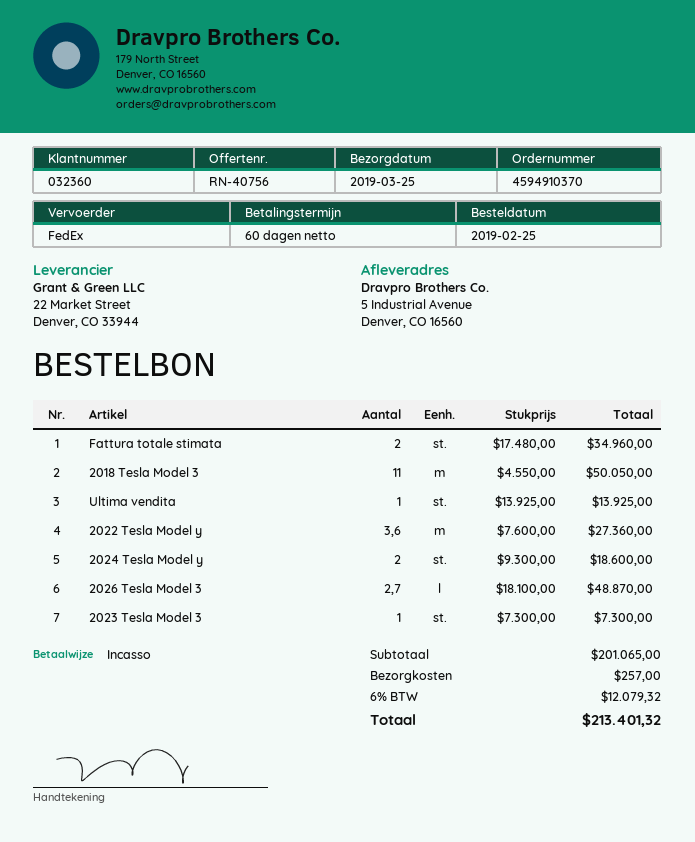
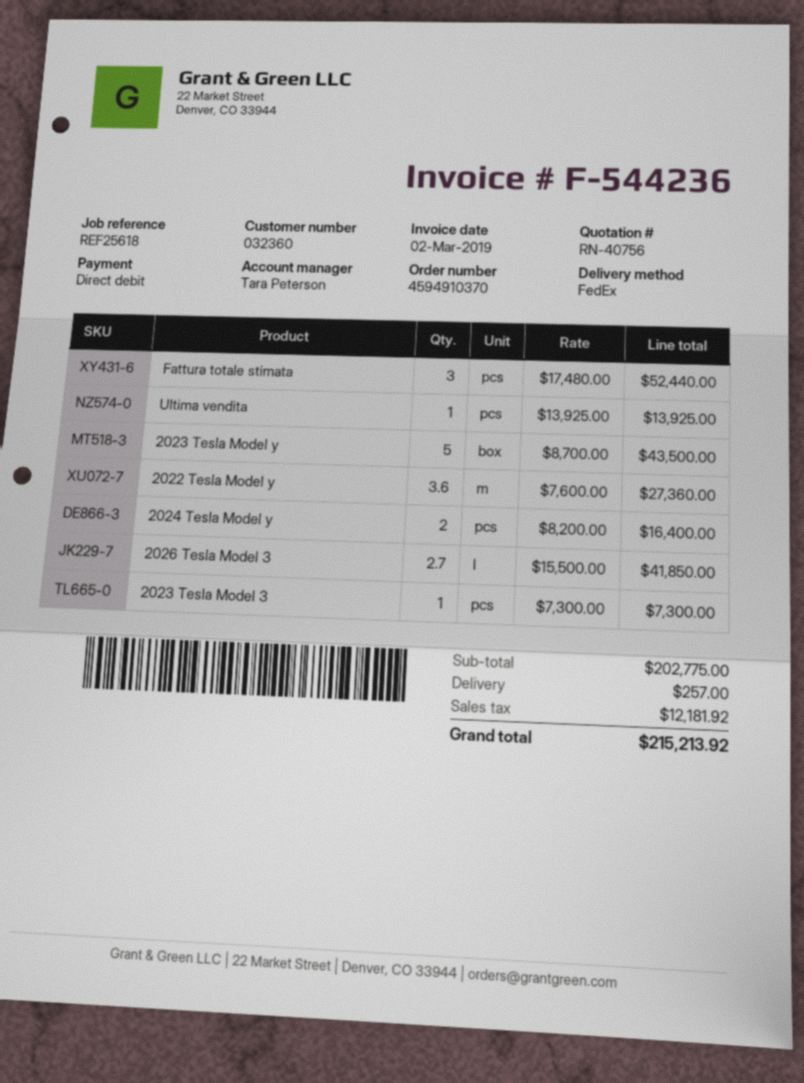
Fattura totale stimata: 2 x 17480.00 = 34960.00 -> 3 x 17480.00 = 52440.00
2018 Tesla Model 3: 11 x 4550.00 = 50050.00 -> none
2024 Tesla Model y: 2 x 9300.00 = 18600.00 -> 2 x 8200.00 = 16400.00
2026 Tesla Model 3: 2.7 x 18100.00 = 48870.00 -> 2.7 x 15500.00 = 41850.00
2023 Tesla Model y: none -> 5 x 8700.00 = 43500.00
subtotal: 201065.00 -> 202775.00
tax: 12079.32 -> 12181.92
total: 213401.32 -> 215213.92

